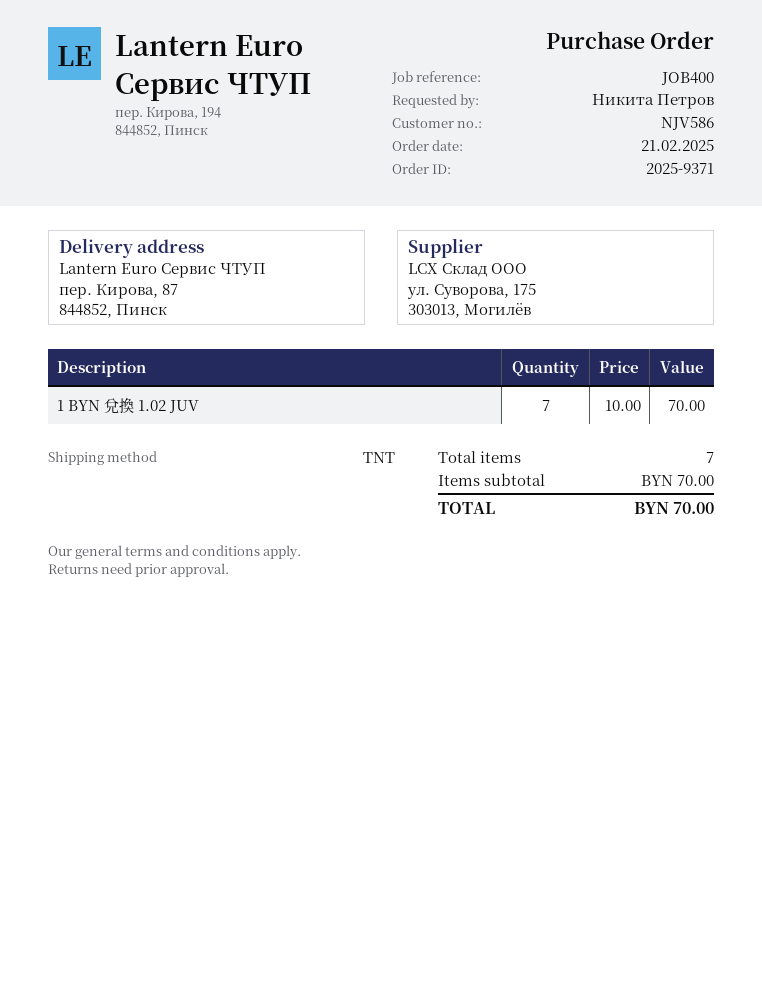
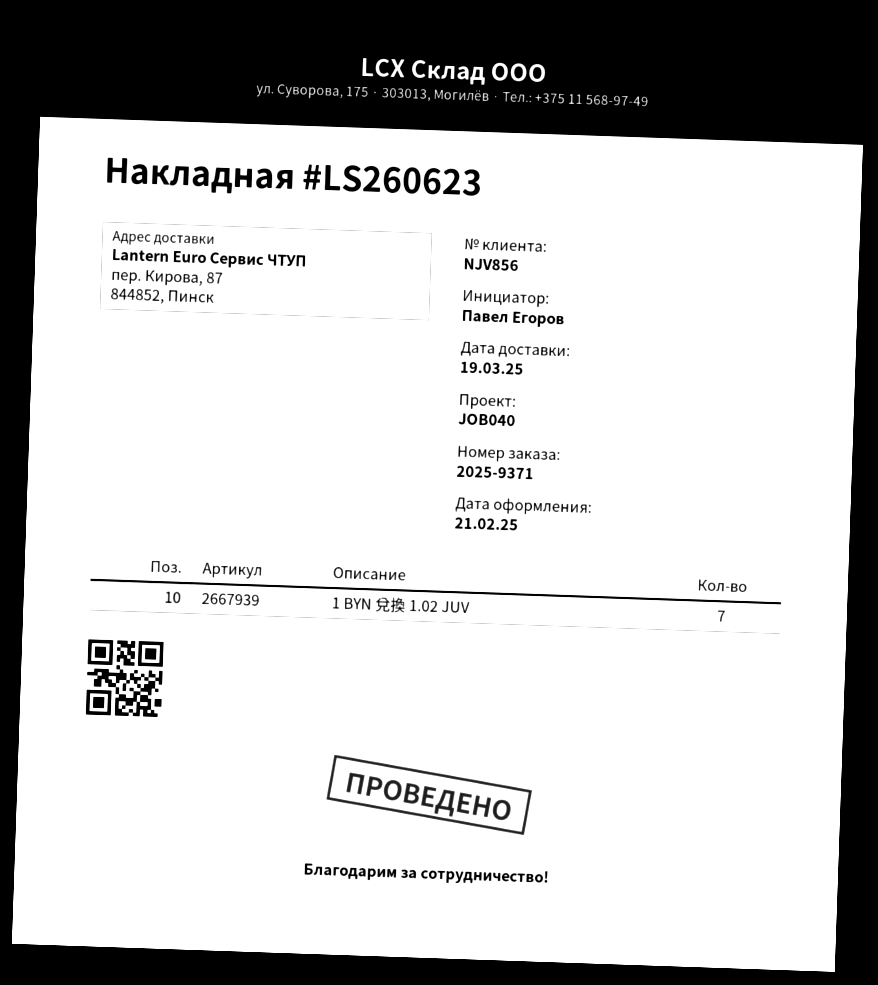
customer number: NJV586 -> NJV856
reference: JOB400 -> JOB040
ordered by: Никита Петров -> Павел Егоров

